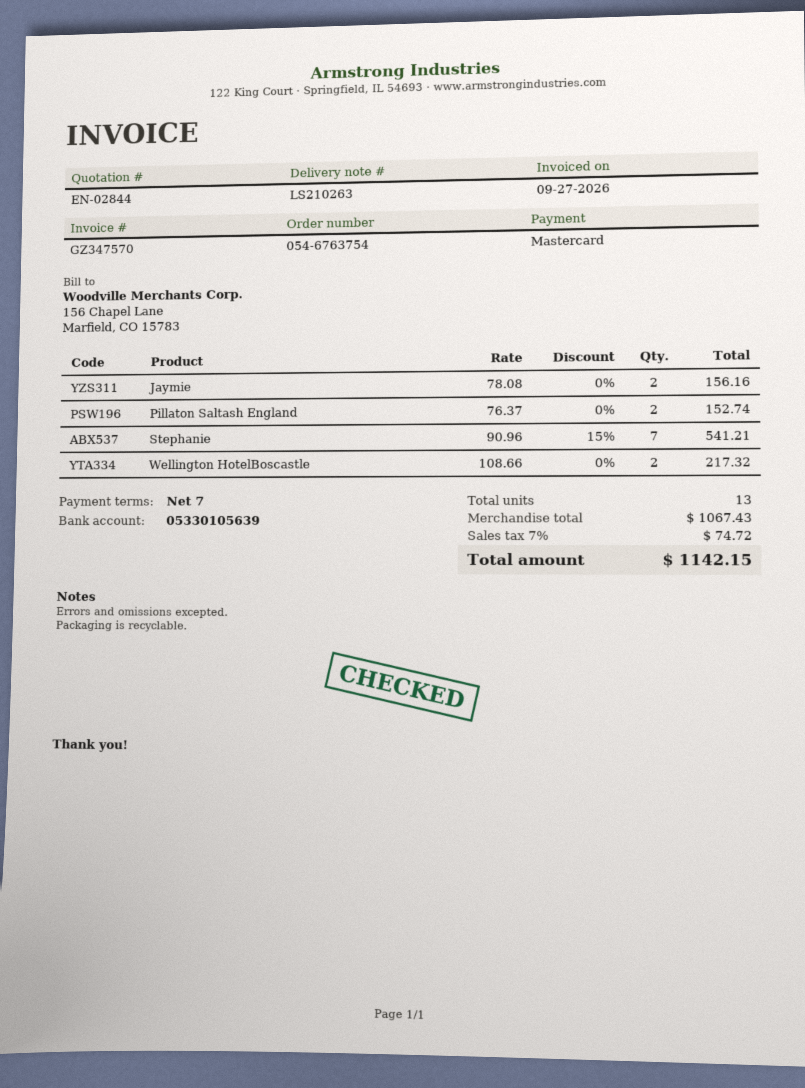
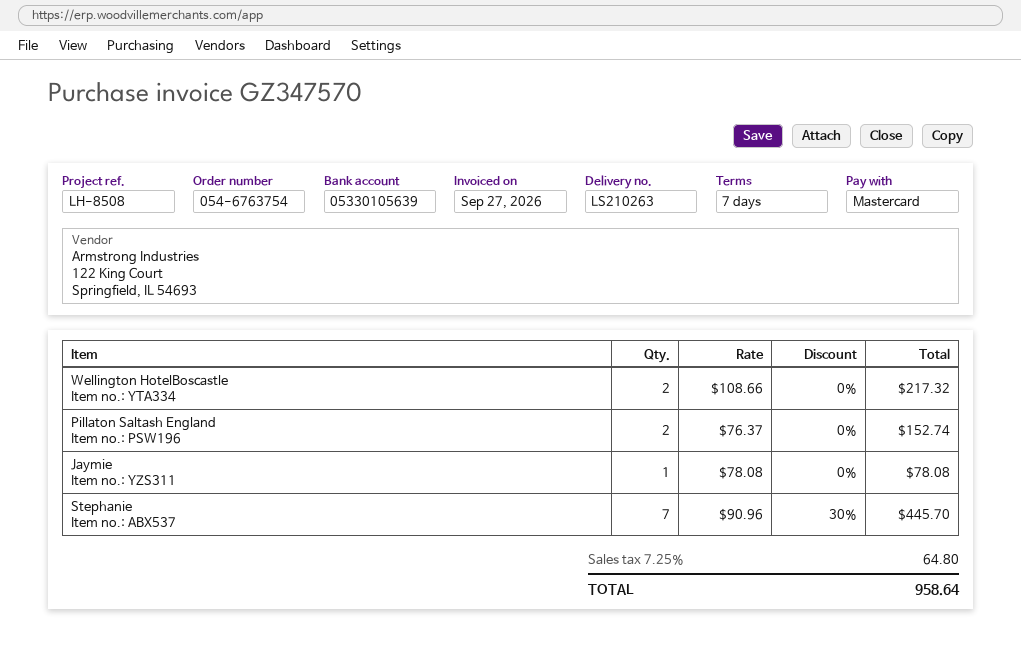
Jaymie: 2 x 78.08 = 156.16 -> 1 x 78.08 = 78.08
Stephanie: 7 x 90.96 - 15% = 541.21 -> 7 x 90.96 - 30% = 445.70
tax: 7% = 74.72 -> 7.25% = 64.80
total: 1142.15 -> 958.64

